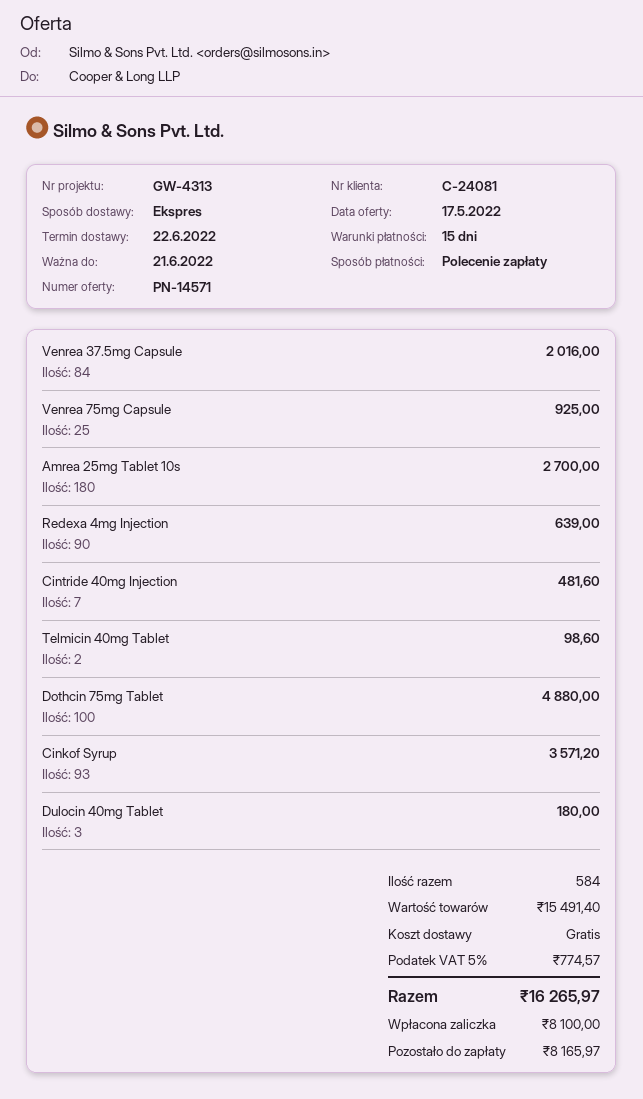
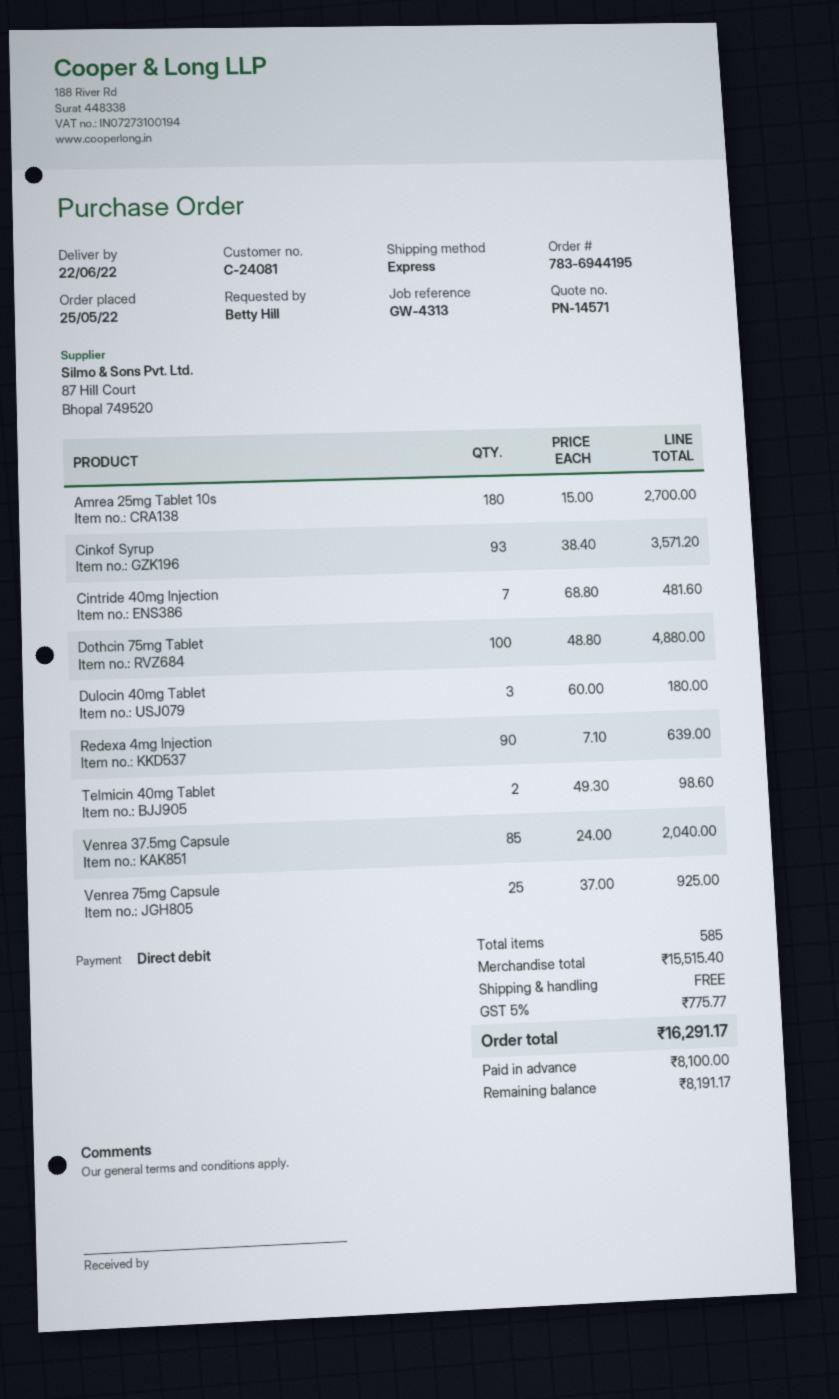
Venrea 37.5mg Capsule: 84 for 2016.00 -> 85 for 2040.00
total quantity: 584 -> 585
subtotal: 15491.40 -> 15515.40
tax: 5% = 774.57 -> 5% = 775.77
total: 16265.97 -> 16291.17
balance: 8165.97 -> 8191.17

